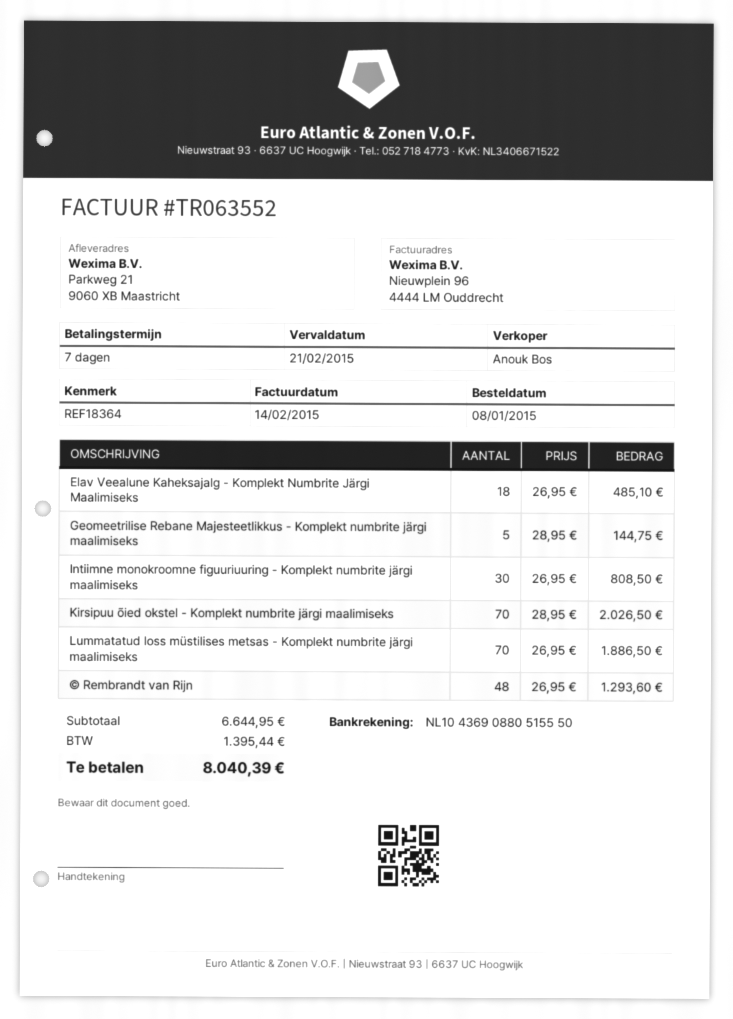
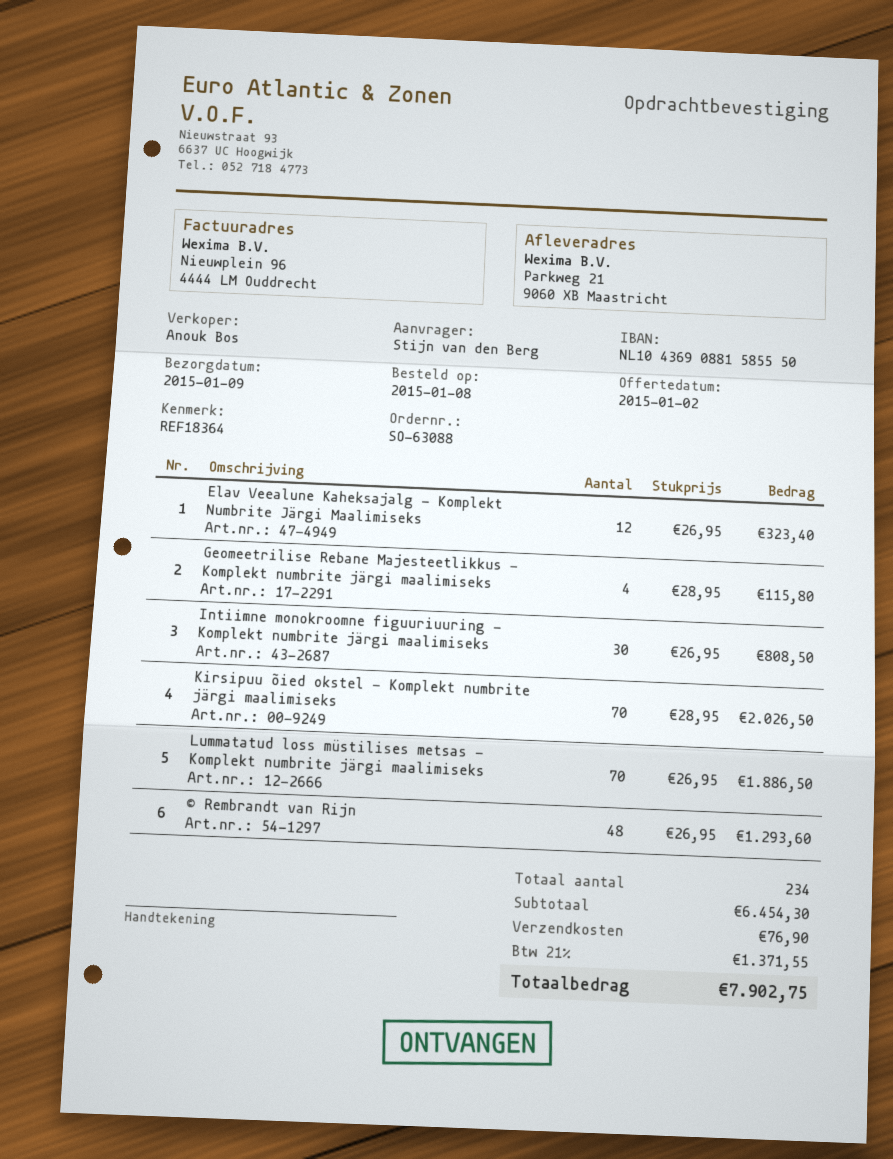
bank account: NL1043690880515550 -> NL1043690881585550
Elav Veealune Kaheksajalg - Komplekt Numbrite Järgi Maalimiseks: 18 x 26.95 = 485.10 -> 12 x 26.95 = 323.40
Geomeetrilise Rebane Majesteetlikkus - Komplekt numbrite järgi maalimiseks: 5 x 28.95 = 144.75 -> 4 x 28.95 = 115.80
subtotal: 6644.95 -> 6454.30
shipping: none -> 76.90
tax: 1395.44 -> 1371.55
total: 8040.39 -> 7902.75

